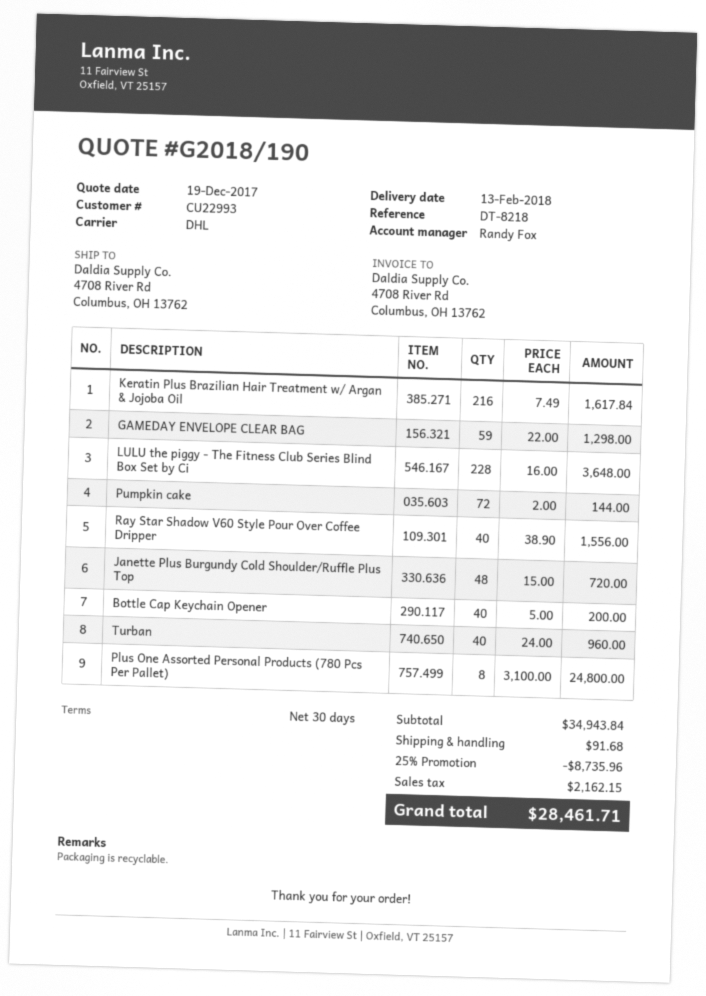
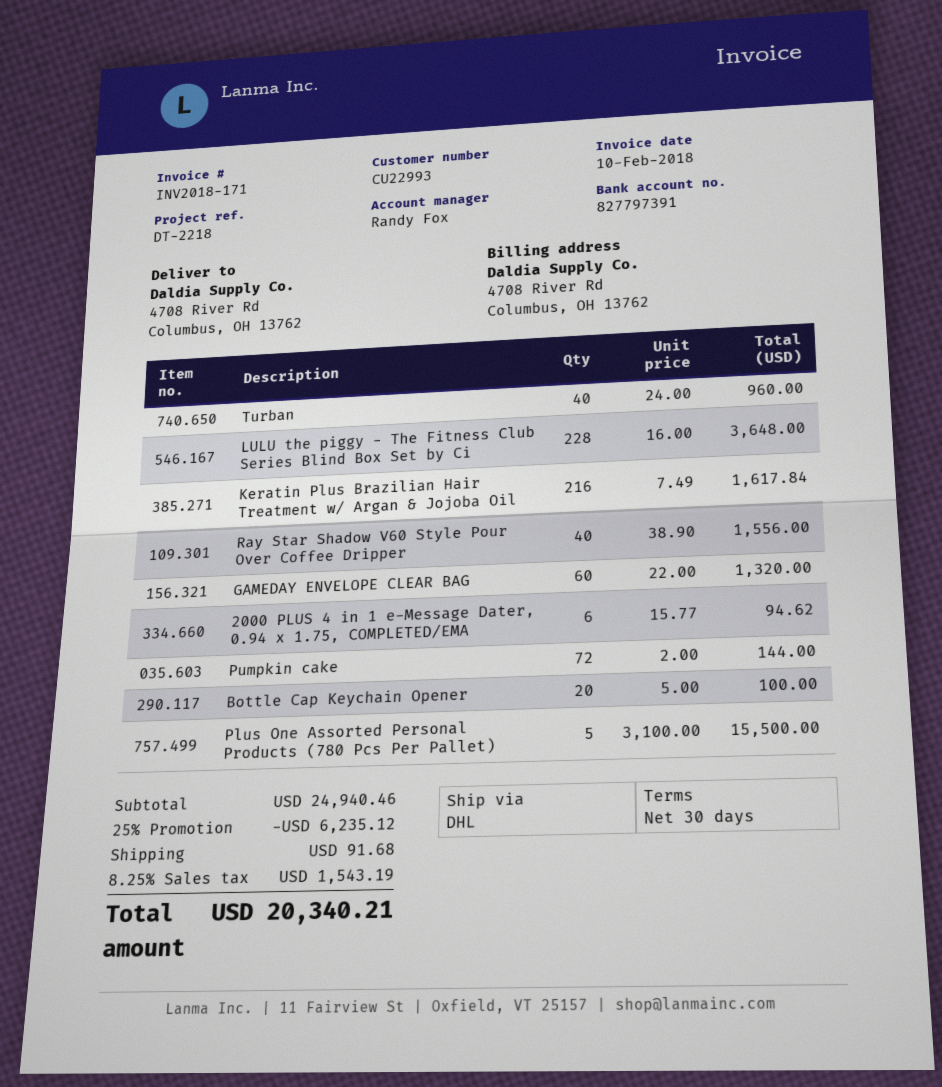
reference: DT-8218 -> DT-2218
GAMEDAY ENVELOPE CLEAR BAG: 59 x 22.00 = 1298.00 -> 60 x 22.00 = 1320.00
Janette Plus Burgundy Cold Shoulder/Ruffle Plus Top: 48 x 15.00 = 720.00 -> none
Bottle Cap Keychain Opener: 40 x 5.00 = 200.00 -> 20 x 5.00 = 100.00
Plus One Assorted Personal Products (780 Pcs Per Pallet): 8 x 3100.00 = 24800.00 -> 5 x 3100.00 = 15500.00
2000 PLUS 4 in 1 e-Message Dater, 0.94 x 1.75, COMPLETED/EMA: none -> 6 x 15.77 = 94.62
subtotal: 34943.84 -> 24940.46
discount: 25% = 8735.96 -> 25% = 6235.12
tax: 2162.15 -> 1543.19
total: 28461.71 -> 20340.21

